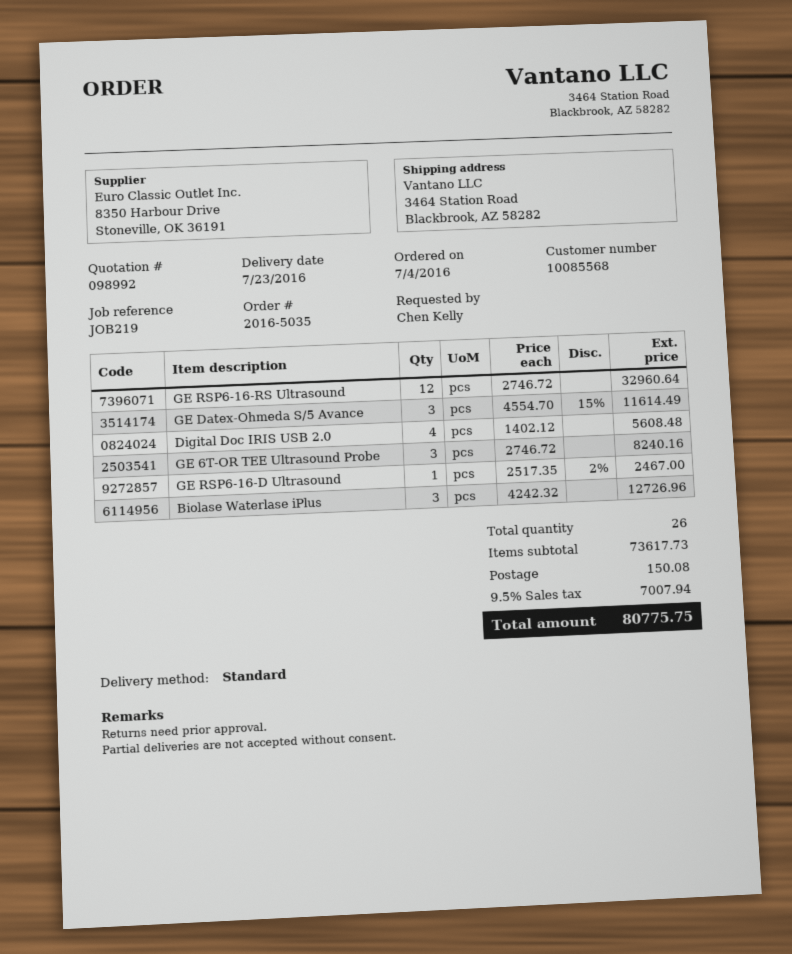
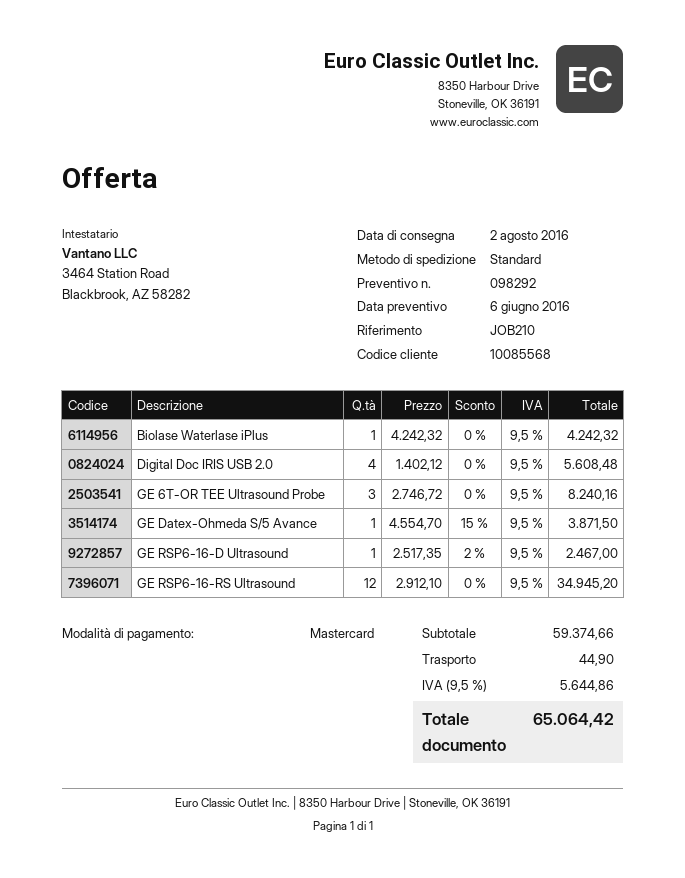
quote number: 098992 -> 098292
delivery date: 2016-07-23 -> 2016-08-02
reference: JOB219 -> JOB210
GE RSP6-16-RS Ultrasound: 12 x 2746.72 = 32960.64 -> 12 x 2912.10 = 34945.20
GE Datex-Ohmeda S/5 Avance: 3 x 4554.70 - 15% = 11614.49 -> 1 x 4554.70 - 15% = 3871.50
Biolase Waterlase iPlus: 3 x 4242.32 = 12726.96 -> 1 x 4242.32 = 4242.32
subtotal: 73617.73 -> 59374.66
shipping: 150.08 -> 44.90
tax: 9.5% = 7007.94 -> 9.5% = 5644.86
total: 80775.75 -> 65064.42

